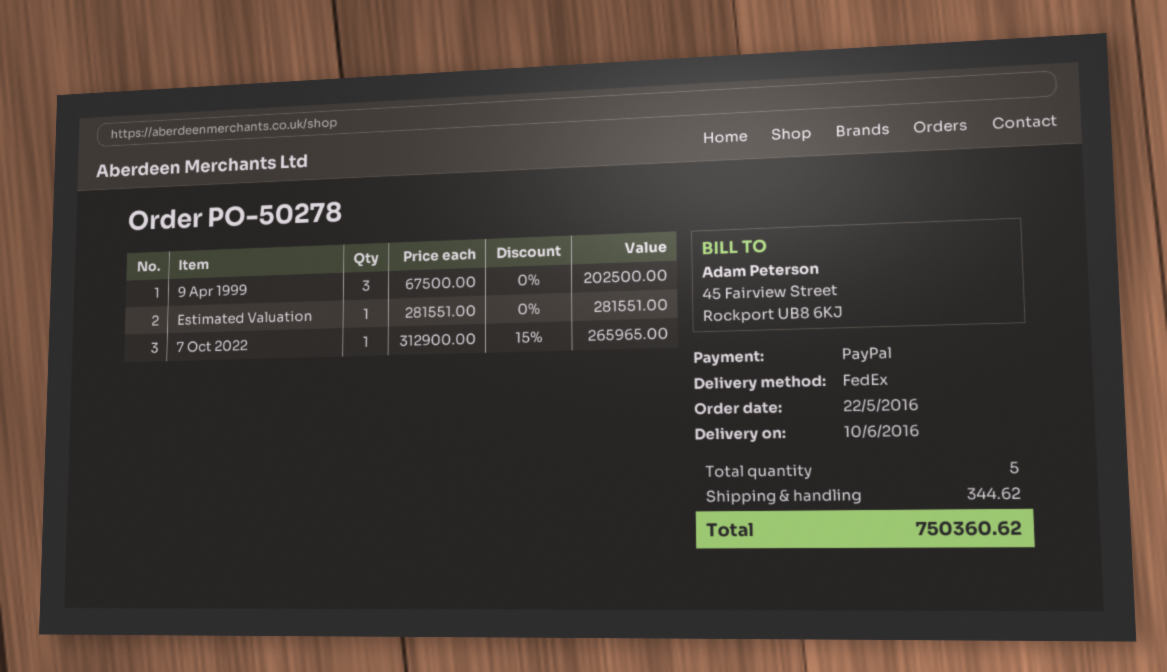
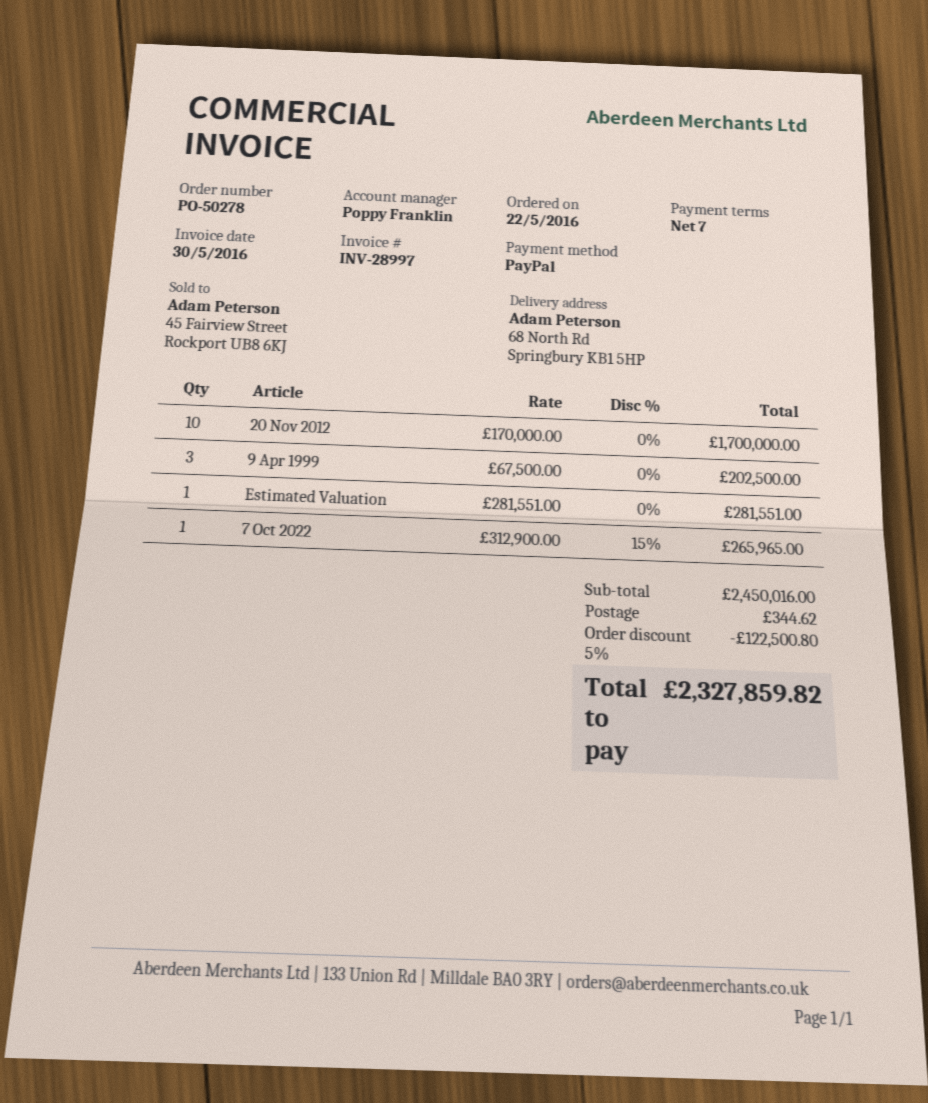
20 Nov 2012: none -> 10 x 170000.00 = 1700000.00
discount: none -> 5% = 122500.80
total: 750360.62 -> 2327859.82

